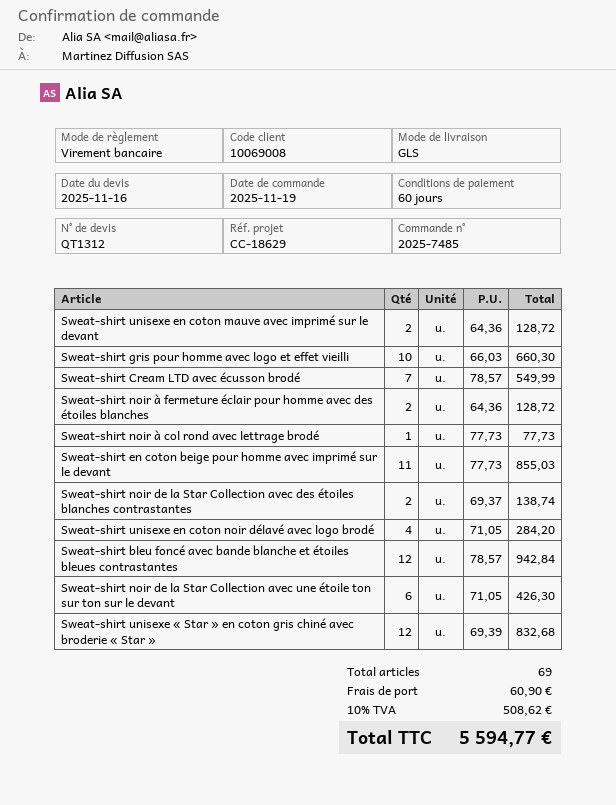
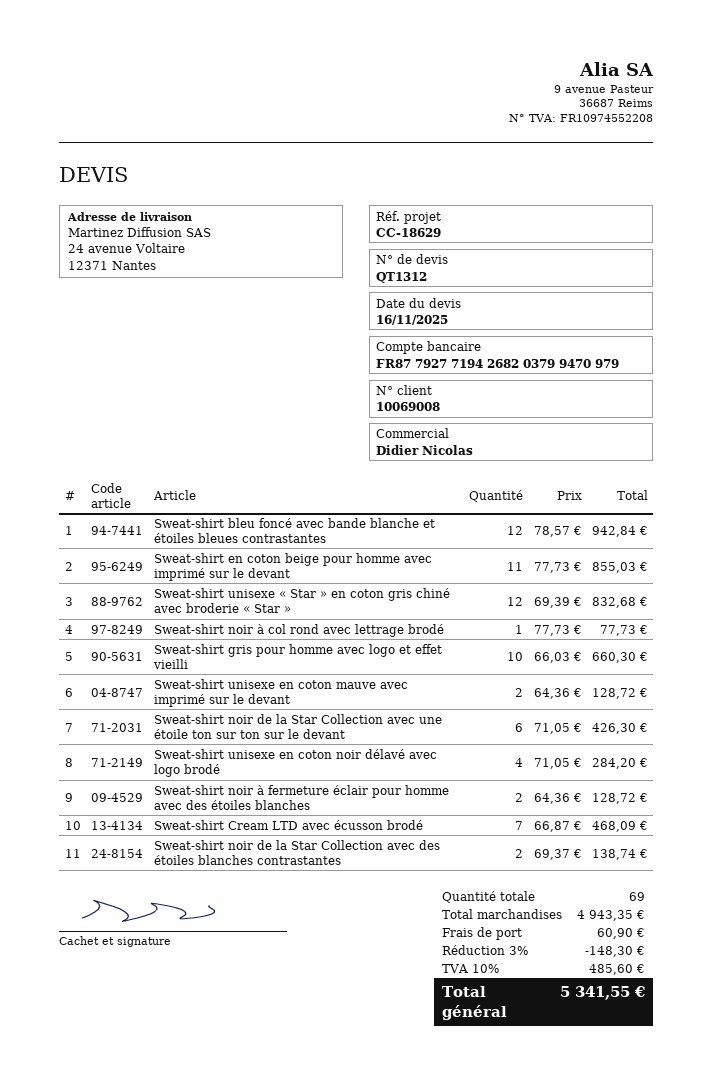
Sweat-shirt Cream LTD avec écusson brodé: 7 x 78.57 = 549.99 -> 7 x 66.87 = 468.09
discount: none -> 3% = 148.30
tax: 10% = 508.62 -> 10% = 485.60
total: 5594.77 -> 5341.55

